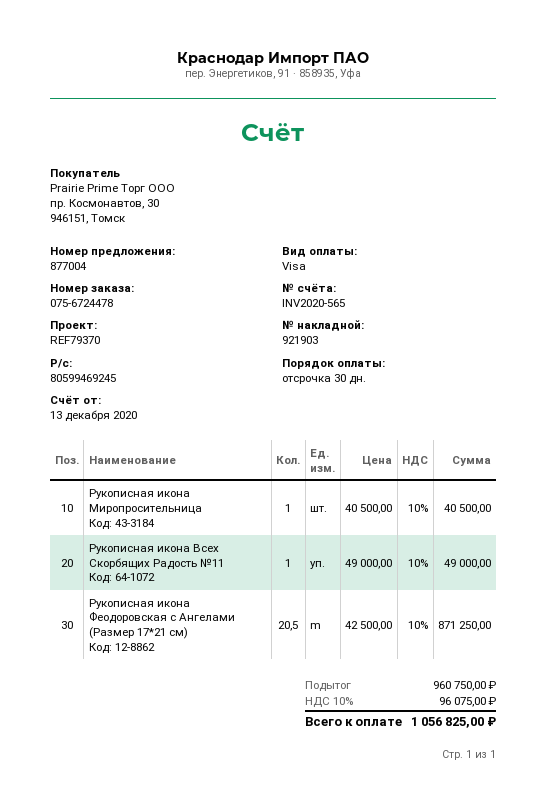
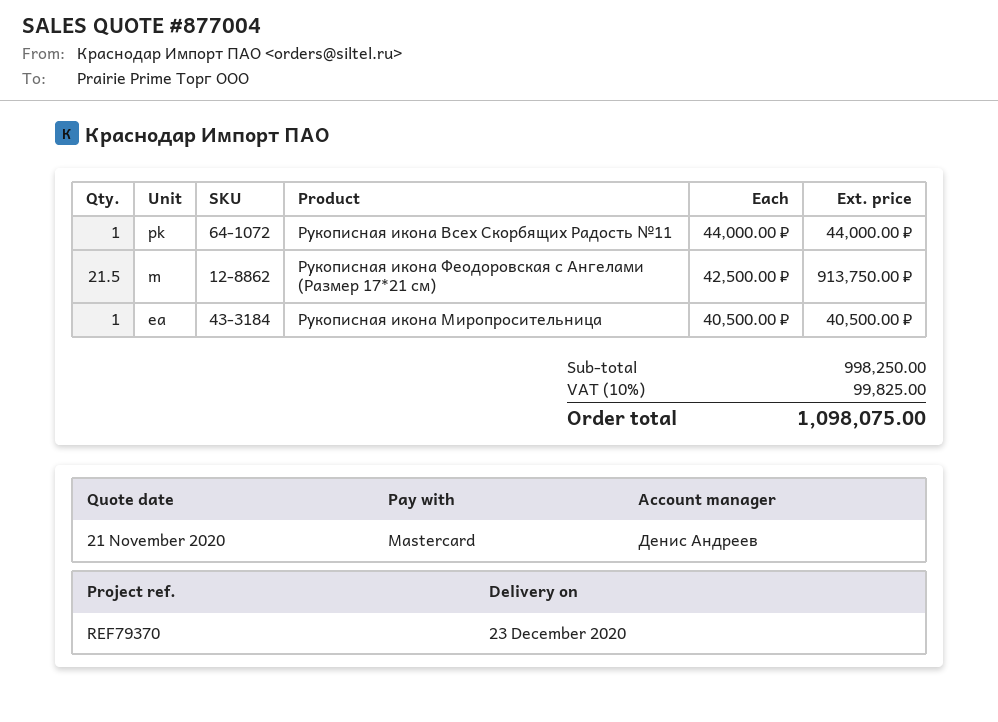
payment method: Visa -> Mastercard
Рукописная икона Всех Скорбящих Радость №11: 1 x 49000.00 = 49000.00 -> 1 x 44000.00 = 44000.00
Рукописная икона Феодоровская с Ангелами (Размер 17*21 см): 20.5 x 42500.00 = 871250.00 -> 21.5 x 42500.00 = 913750.00
subtotal: 960750.00 -> 998250.00
tax: 10% = 96075.00 -> 10% = 99825.00
total: 1056825.00 -> 1098075.00

